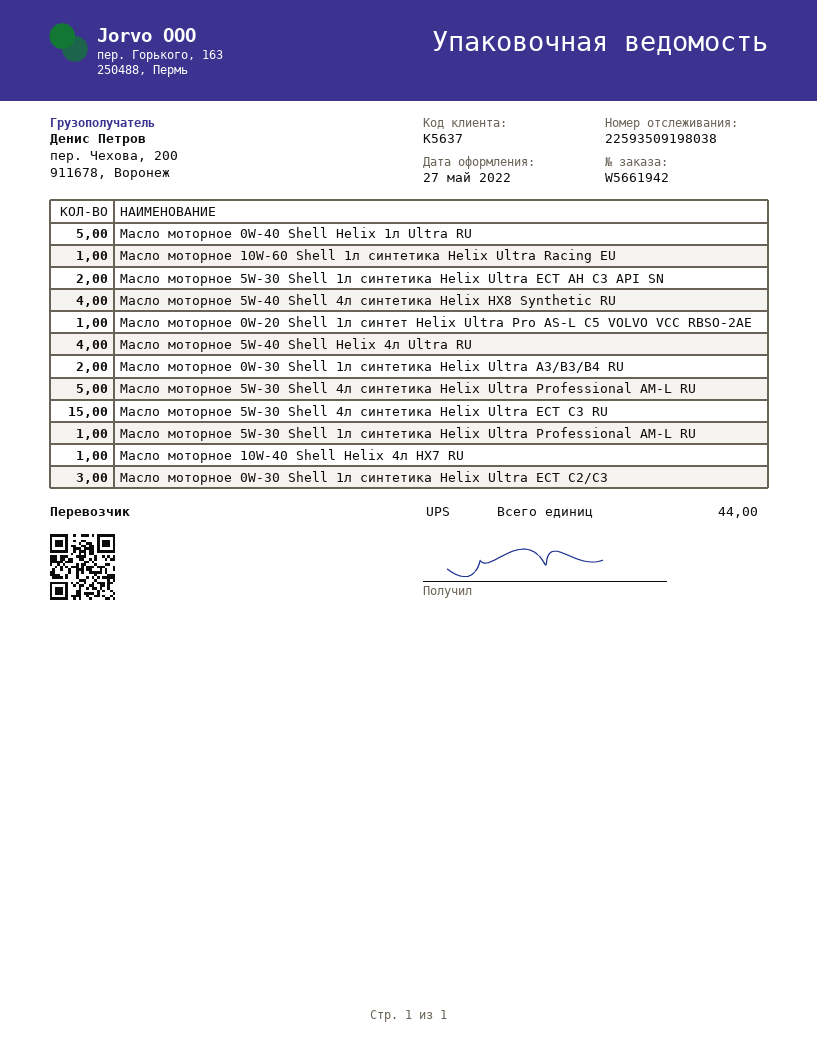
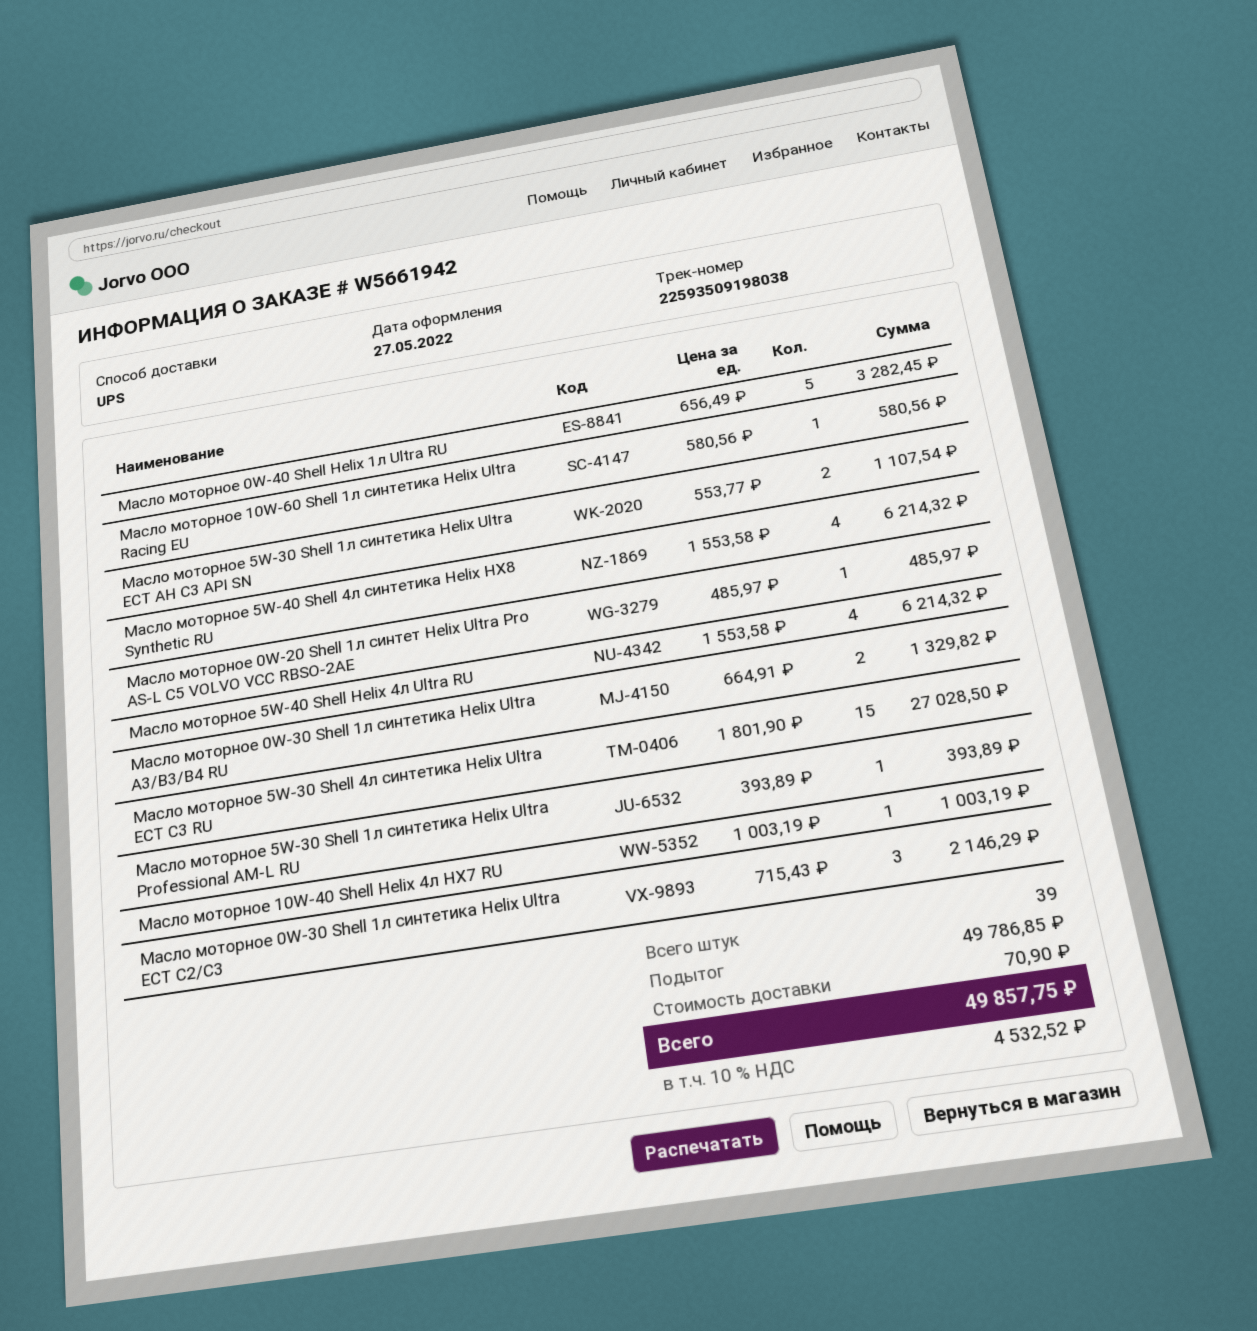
Масло моторное 5W-30 Shell 4л синтетика Helix Ultra Professional AM-L RU: 5 -> none
total quantity: 44 -> 39

